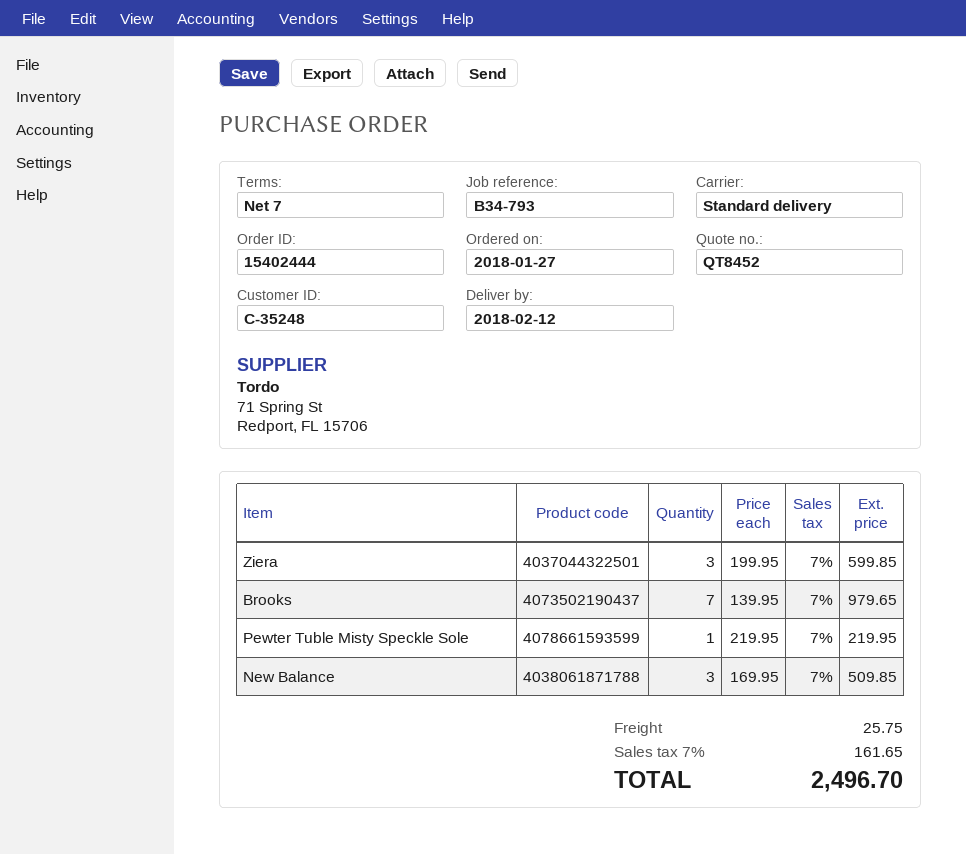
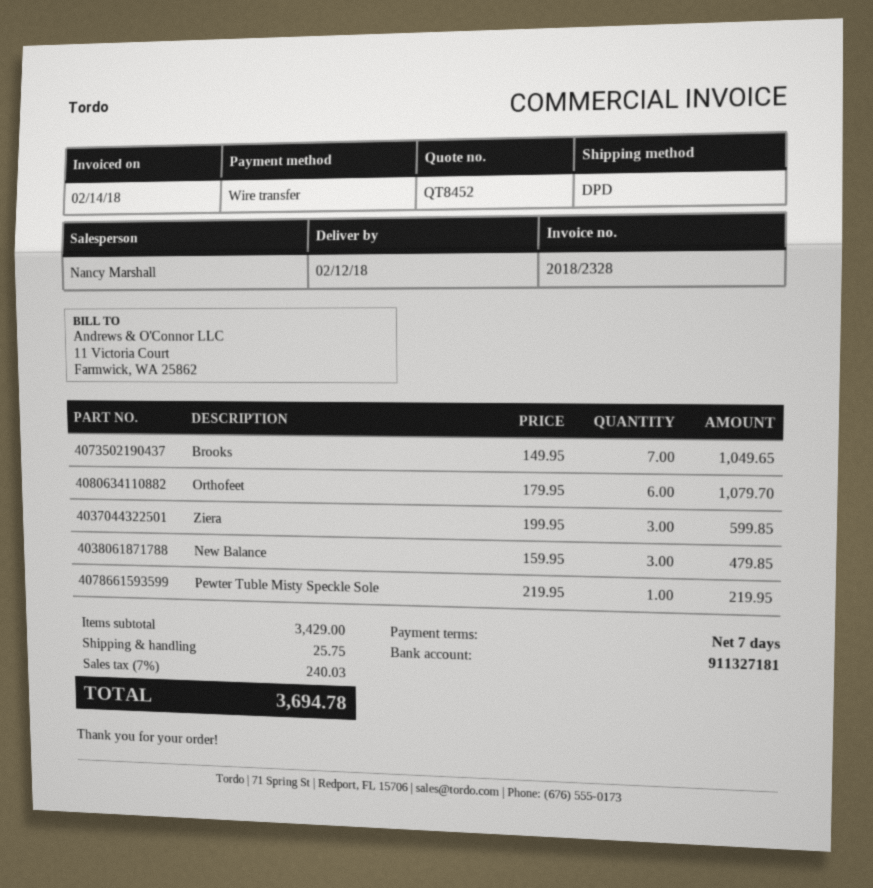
shipping method: standard -> DPD
Brooks: 7 x 139.95 = 979.65 -> 7 x 149.95 = 1049.65
New Balance: 3 x 169.95 = 509.85 -> 3 x 159.95 = 479.85
Orthofeet: none -> 6 x 179.95 = 1079.70
tax: 7% = 161.65 -> 7% = 240.03
total: 2496.70 -> 3694.78

